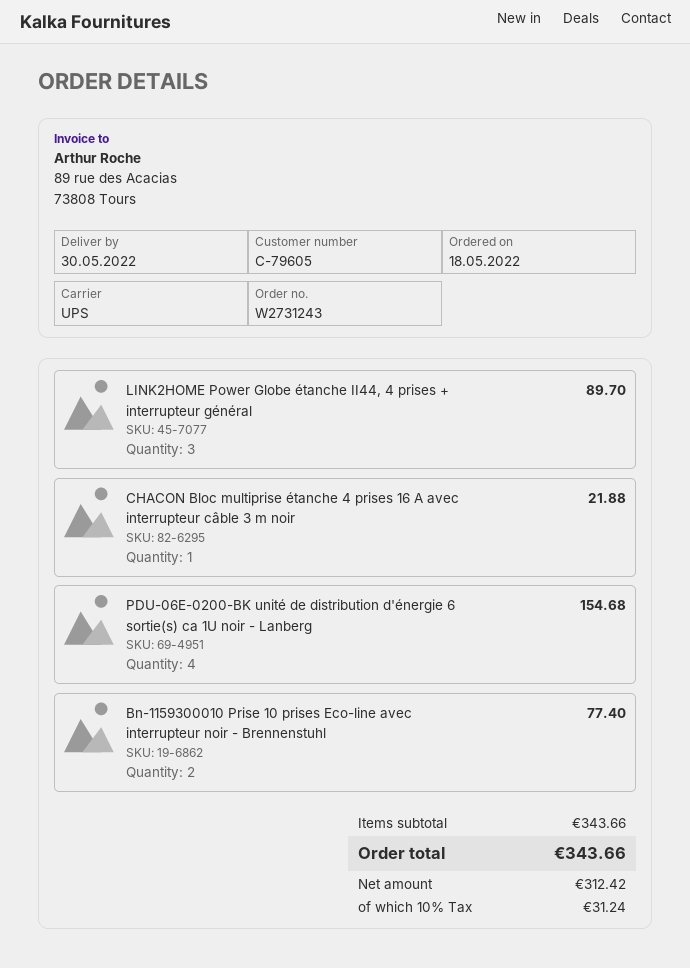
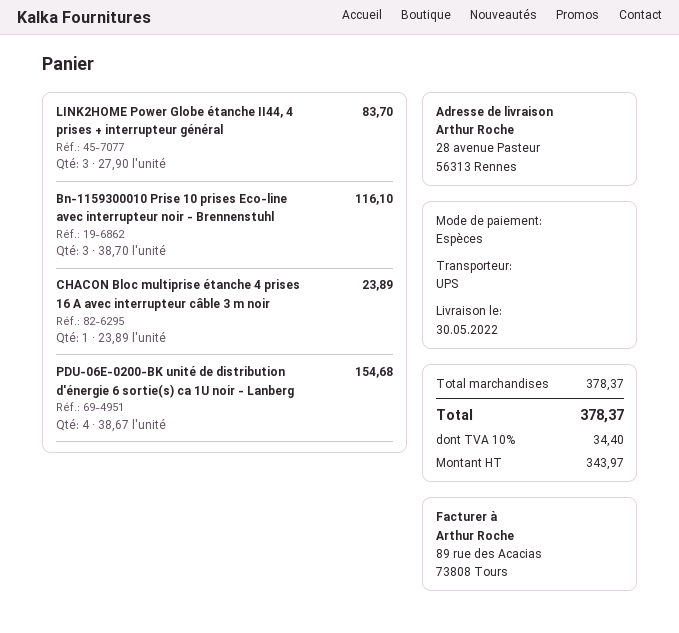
LINK2HOME Power Globe étanche II44, 4 prises + interrupteur général: 3 for 89.70 -> 3 for 83.70
CHACON Bloc multiprise étanche 4 prises 16 A avec interrupteur câble 3 m noir: 1 for 21.88 -> 1 for 23.89
Bn-1159300010 Prise 10 prises Eco-line avec interrupteur noir - Brennenstuhl: 2 for 77.40 -> 3 for 116.10
subtotal: 343.66 -> 378.37
net: 312.42 -> 343.97
tax: 10% = 31.24 -> 10% = 34.40
total: 343.66 -> 378.37

